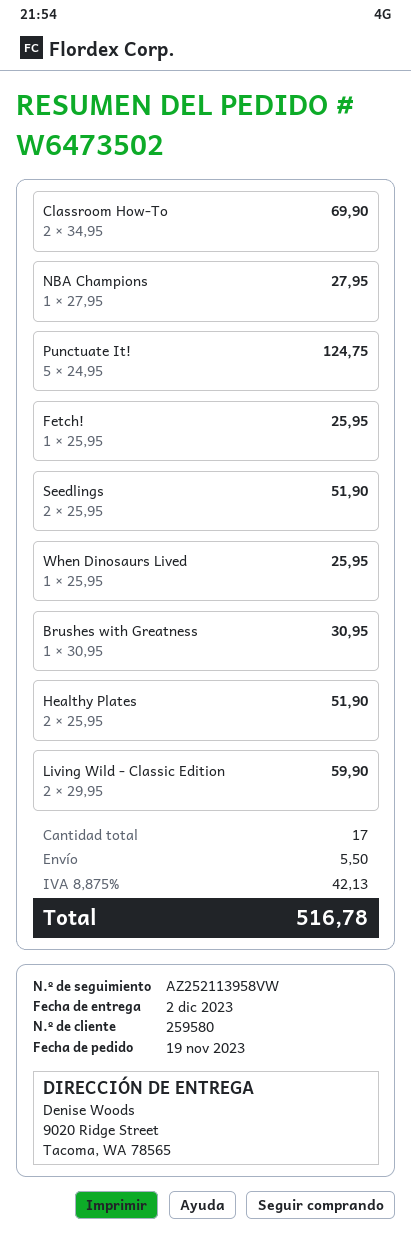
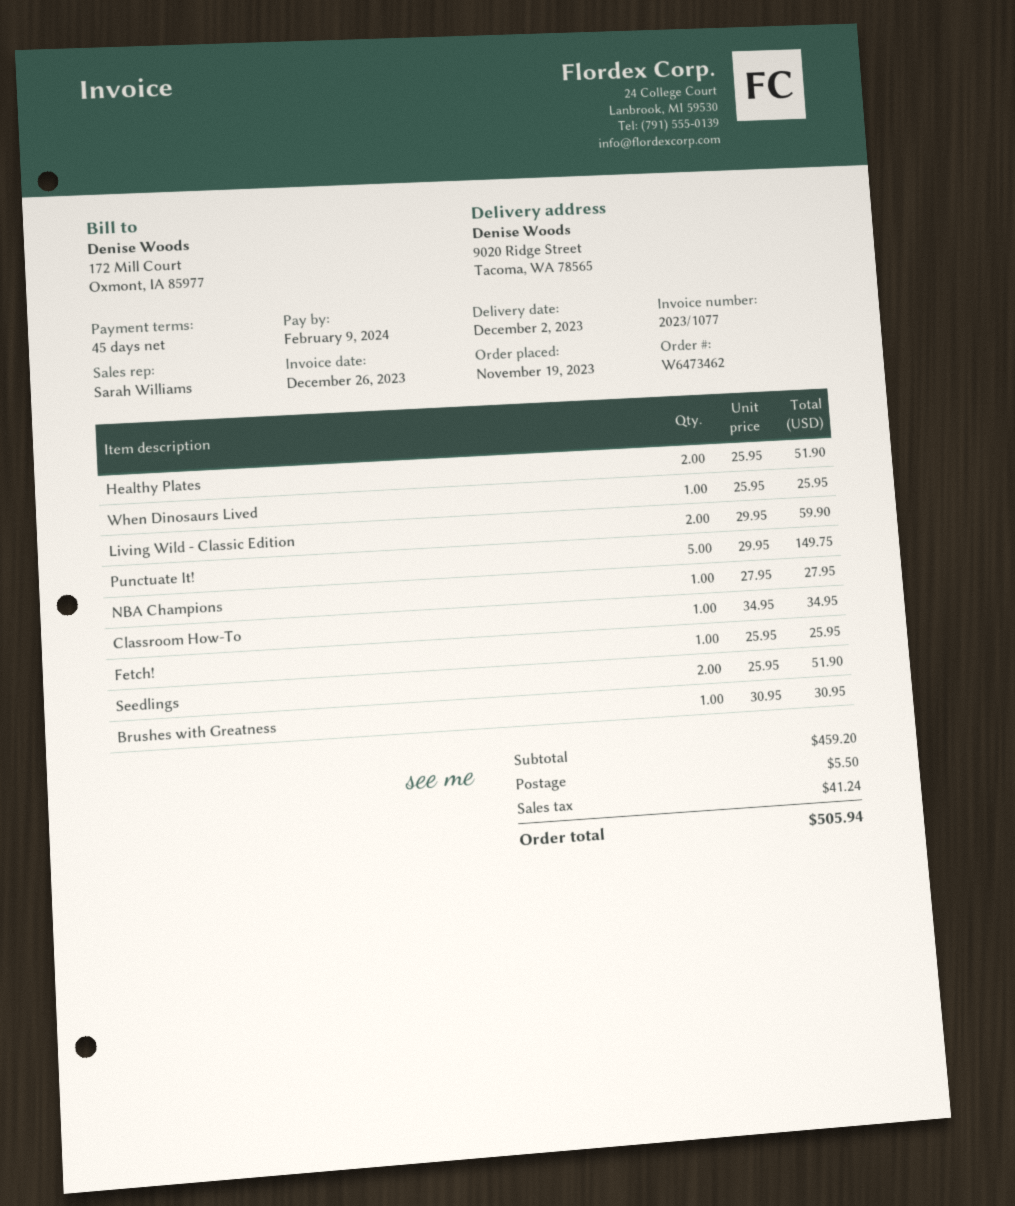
order number: W6473502 -> W6473462
Classroom How-To: 2 x 34.95 = 69.90 -> 1 x 34.95 = 34.95
Punctuate It!: 5 x 24.95 = 124.75 -> 5 x 29.95 = 149.75
tax: 42.13 -> 41.24
total: 516.78 -> 505.94

